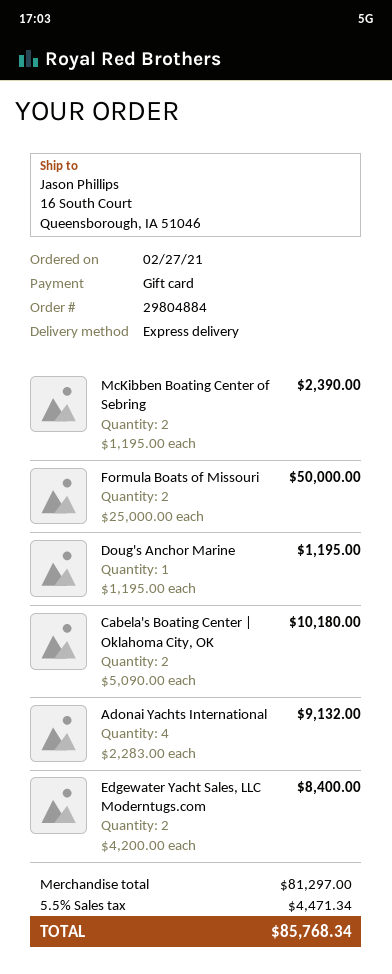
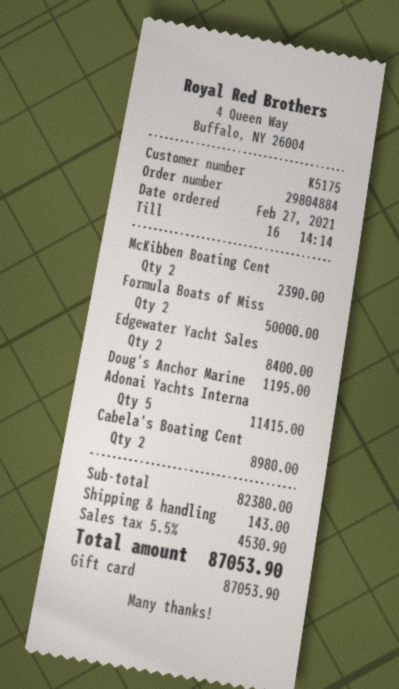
Cabela's Boating Center | Oklahoma City, OK: 2 for 10180.00 -> 2 for 8980.00
Adonai Yachts International: 4 for 9132.00 -> 5 for 11415.00
subtotal: 81297.00 -> 82380.00
shipping: none -> 143.00
tax: 5.5% = 4471.34 -> 5.5% = 4530.90
total: 85768.34 -> 87053.90

